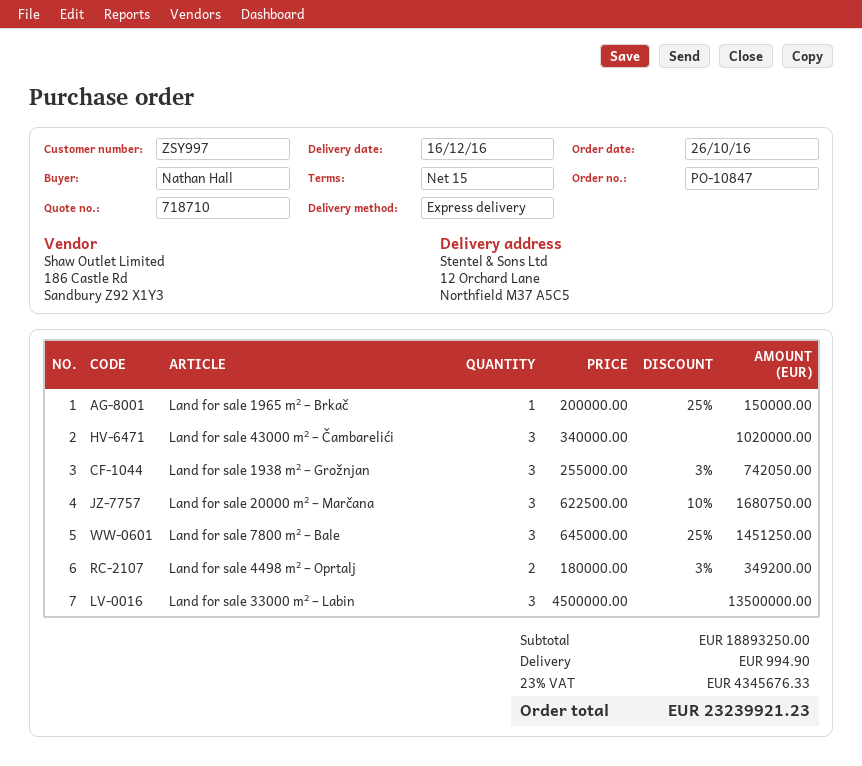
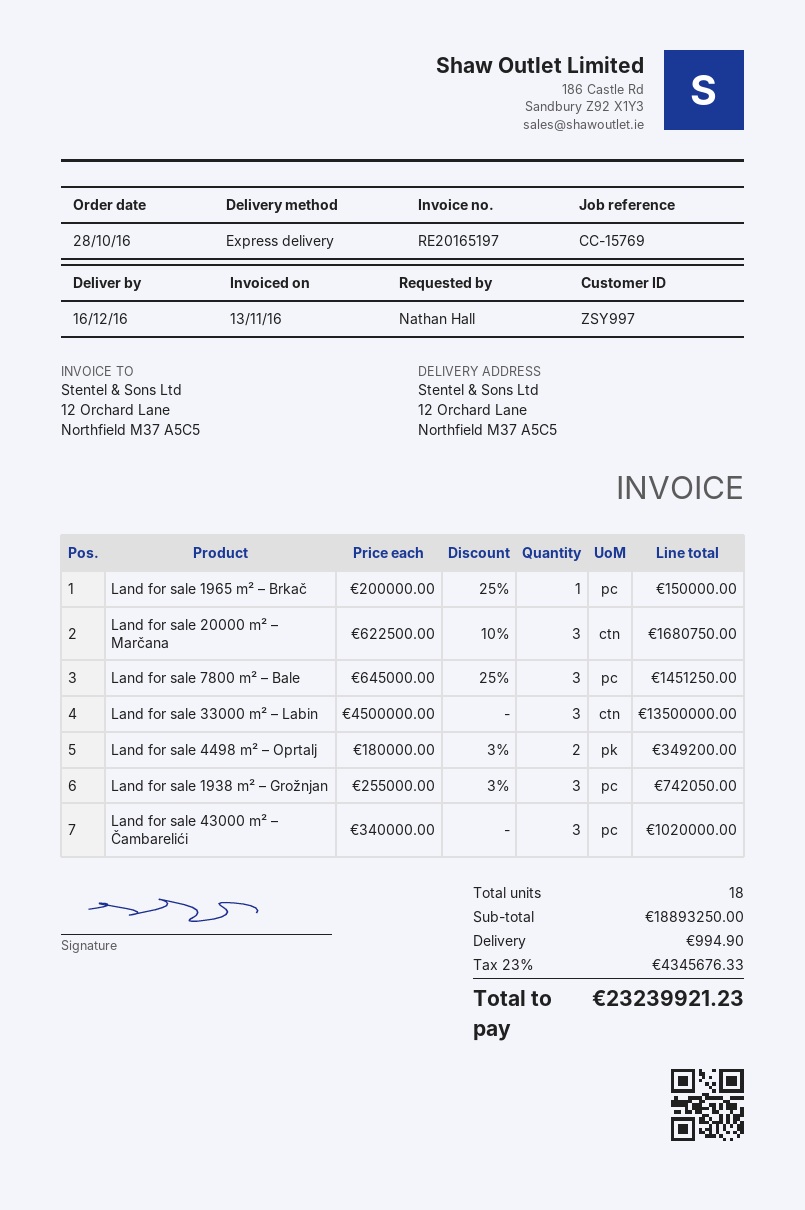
order date: 2016-10-26 -> 2016-10-28

